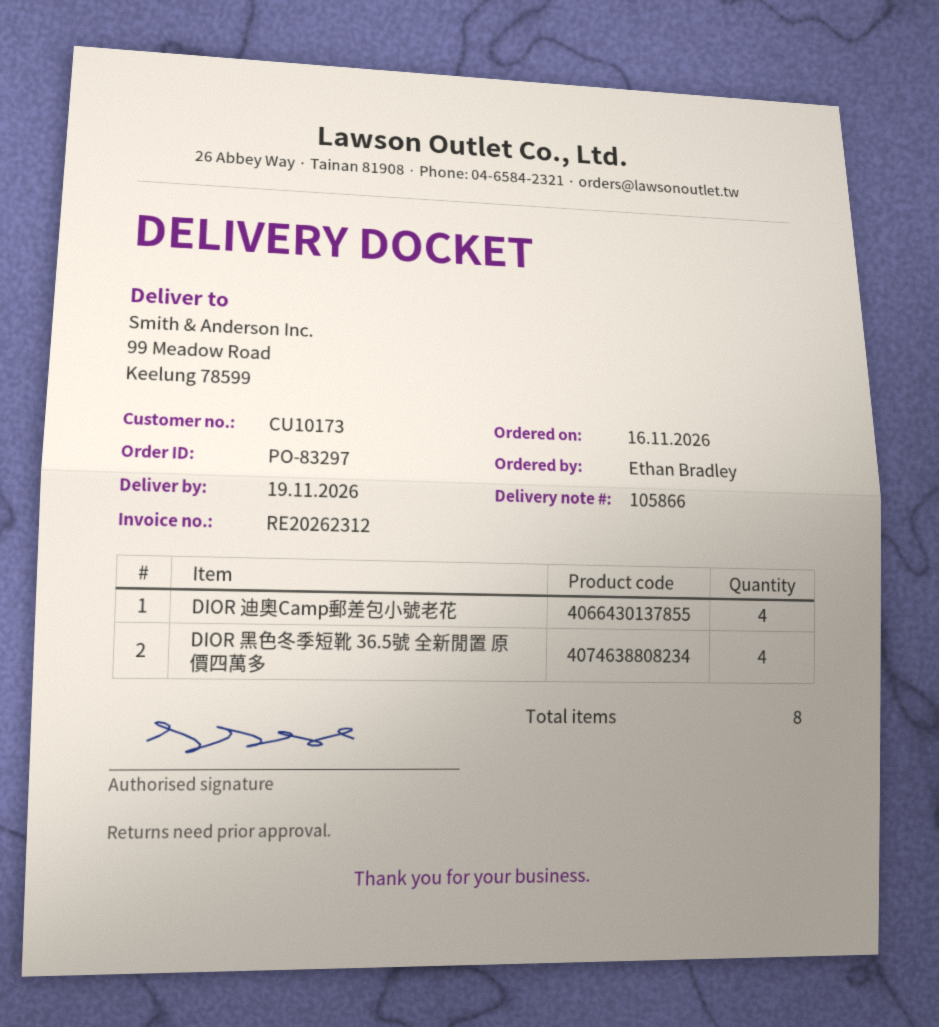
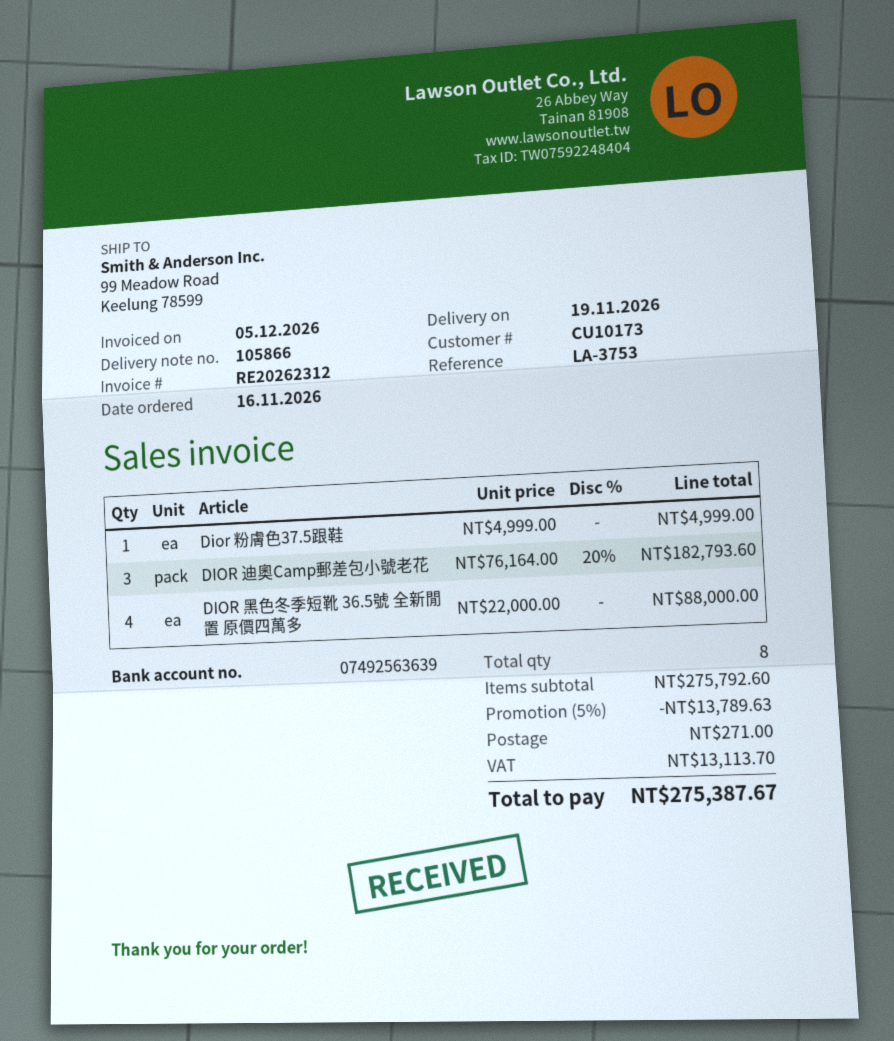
DIOR 迪奧Camp郵差包小號老花: 4 -> 3
Dior 粉膚色37.5跟鞋: none -> 1

